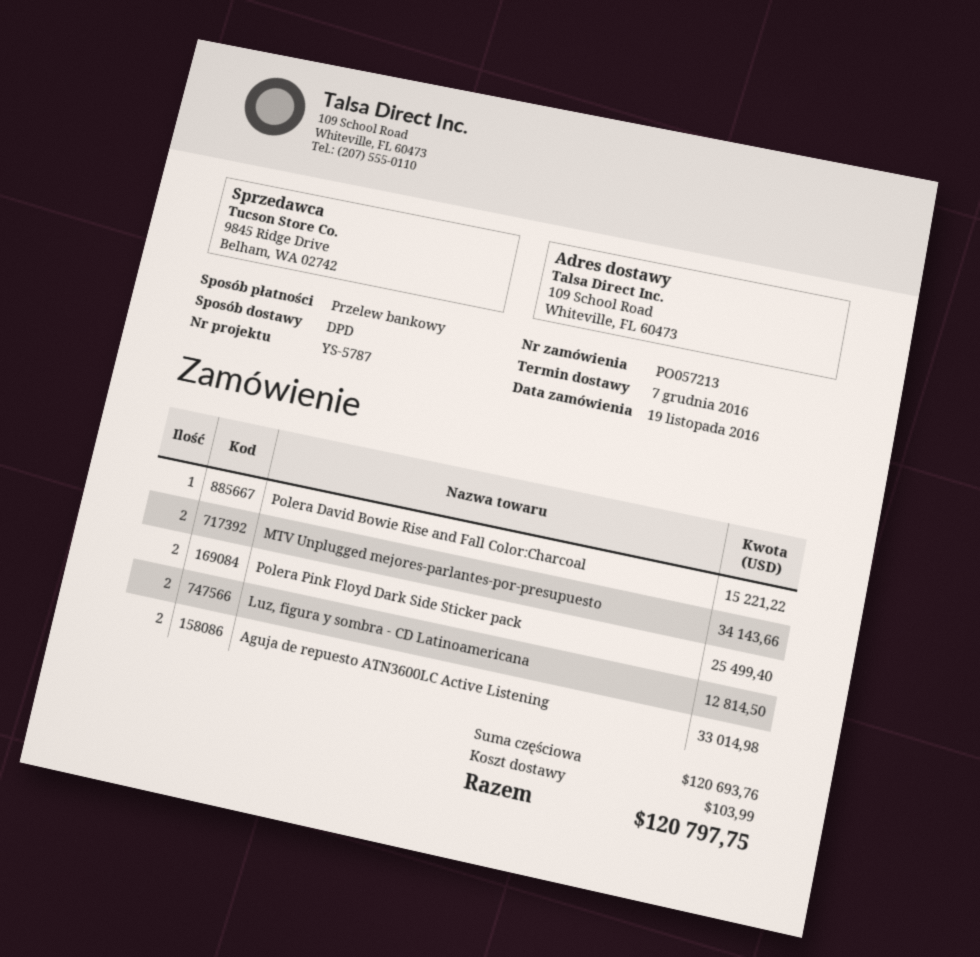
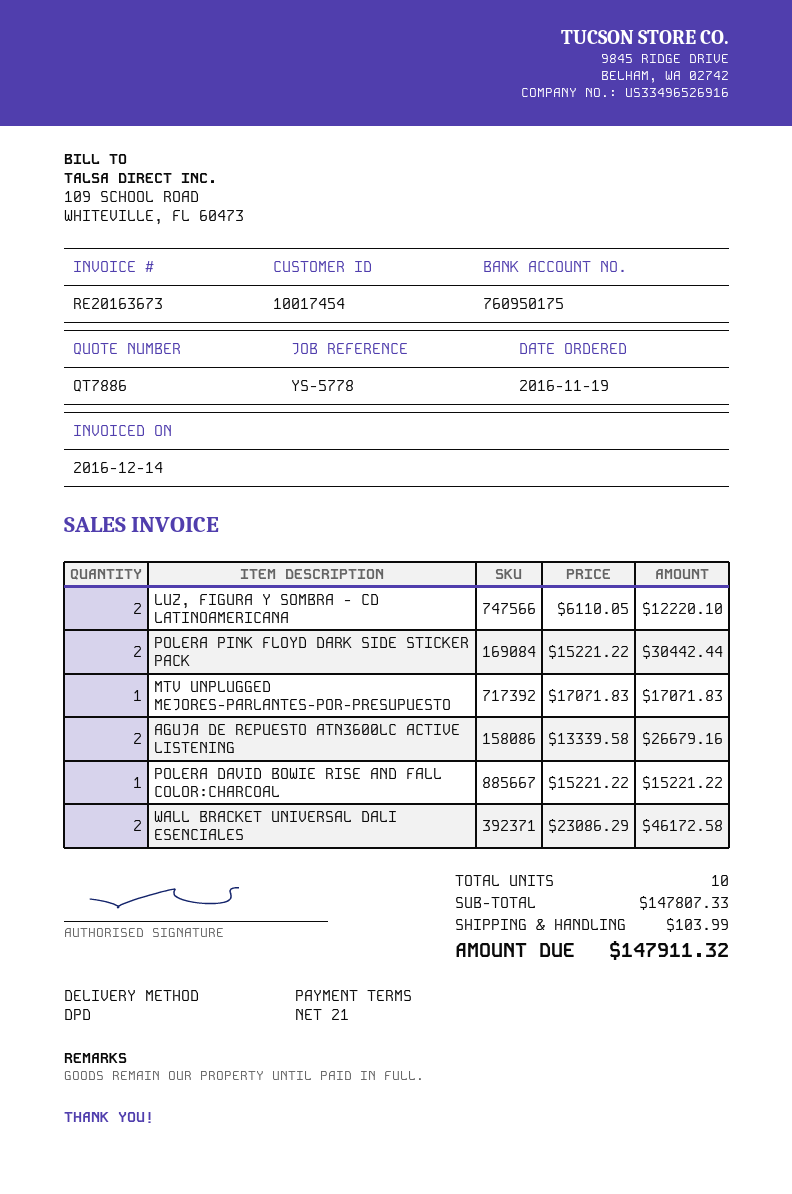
reference: YS-5787 -> YS-5778
MTV Unplugged mejores-parlantes-por-presupuesto: 2 for 34143.66 -> 1 for 17071.83
Polera Pink Floyd Dark Side Sticker pack: 2 for 25499.40 -> 2 for 30442.44
Luz, figura y sombra - CD Latinoamericana: 2 for 12814.50 -> 2 for 12220.10
Aguja de repuesto ATN3600LC Active Listening: 2 for 33014.98 -> 2 for 26679.16
WALL BRACKET UNIVERSAL DALI ESENCIALES: none -> 2 for 46172.58
subtotal: 120693.76 -> 147807.33
total: 120797.75 -> 147911.32

